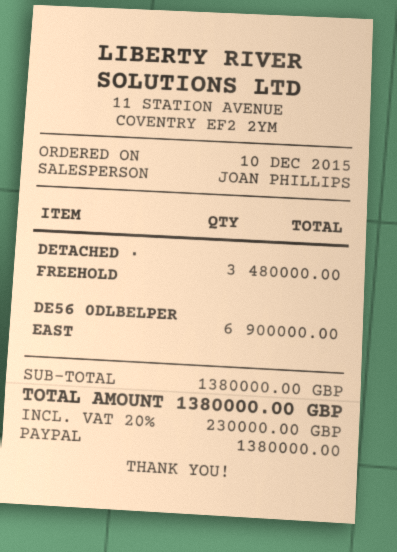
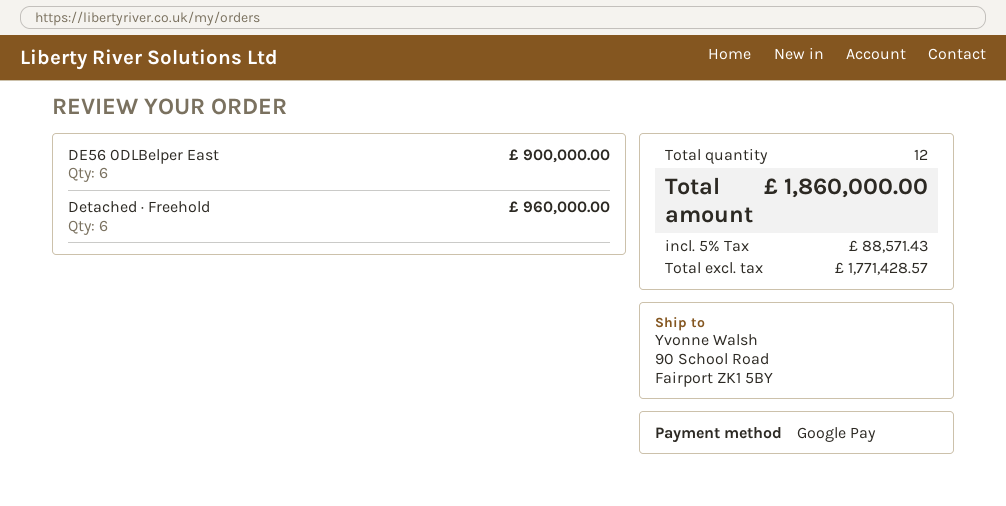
payment method: PayPal -> Google Pay
DETACHED · FREEHOLD: 3 for 480000.00 -> 6 for 960000.00
tax: 20% = 230000.00 -> 5% = 88571.43
total: 1380000.00 -> 1860000.00

